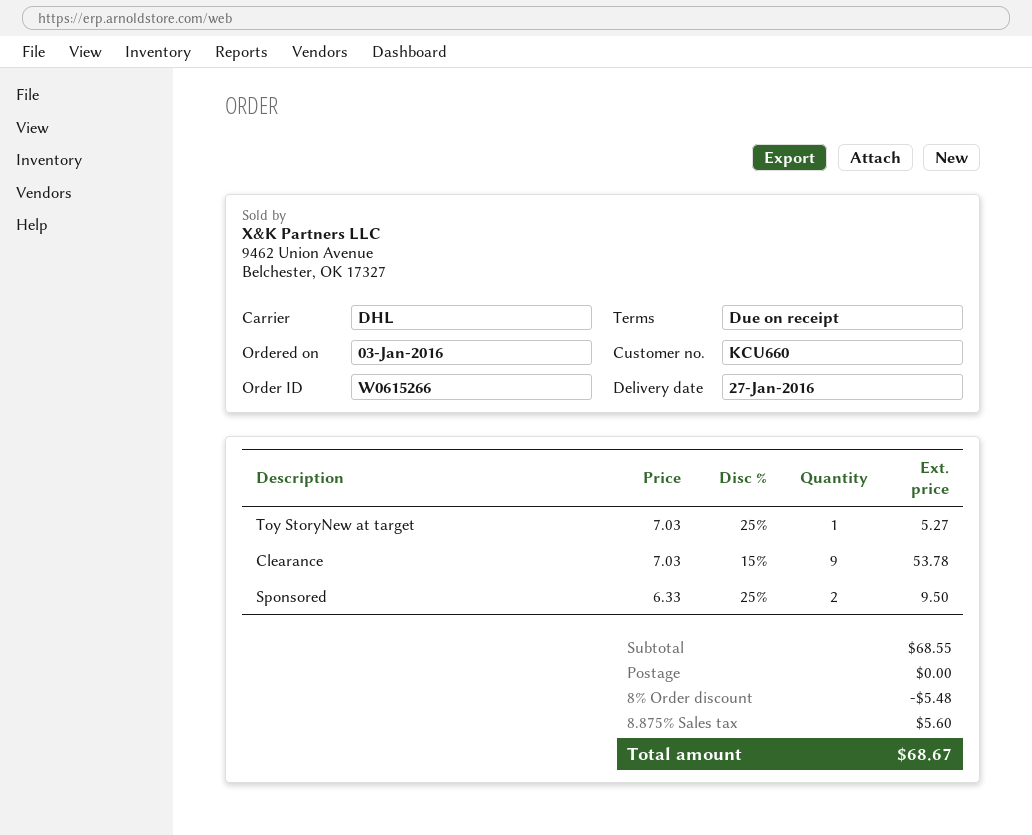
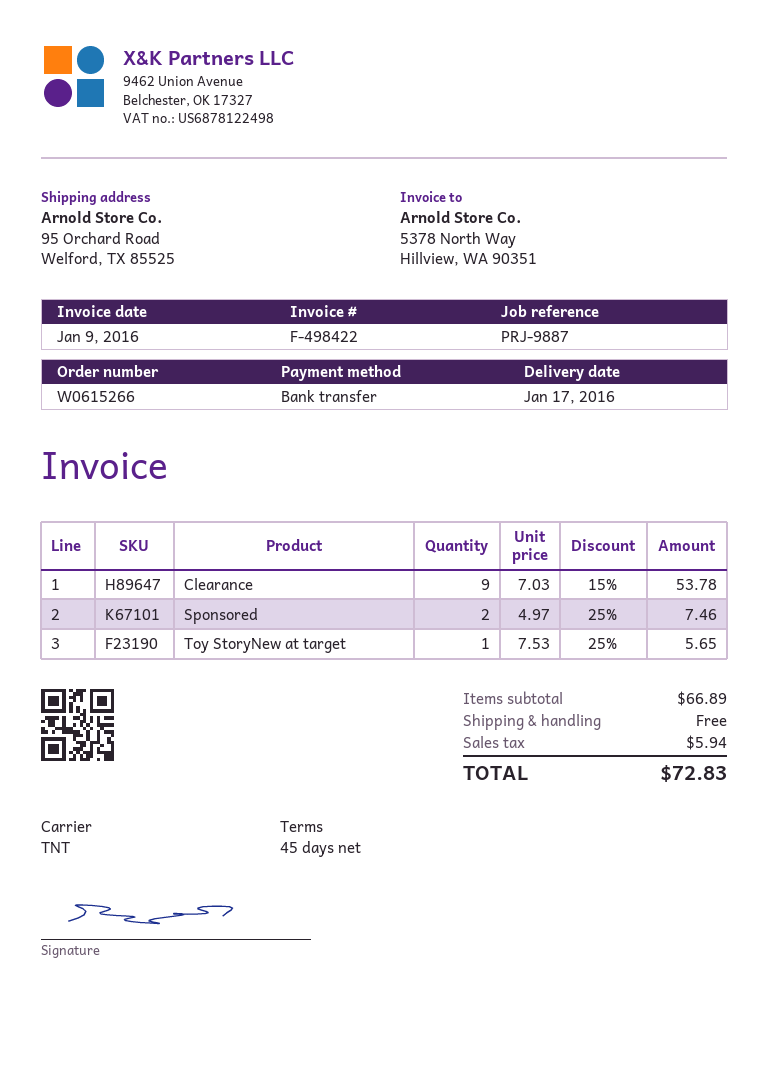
delivery date: 2016-01-27 -> 2016-01-17
payment terms: on receipt -> 45 days
shipping method: DHL -> TNT
Toy StoryNew at target: 1 x 7.03 - 25% = 5.27 -> 1 x 7.53 - 25% = 5.65
Sponsored: 2 x 6.33 - 25% = 9.50 -> 2 x 4.97 - 25% = 7.46
subtotal: 68.55 -> 66.89
discount: 8% = 5.48 -> none
tax: 5.60 -> 5.94
total: 68.67 -> 72.83

